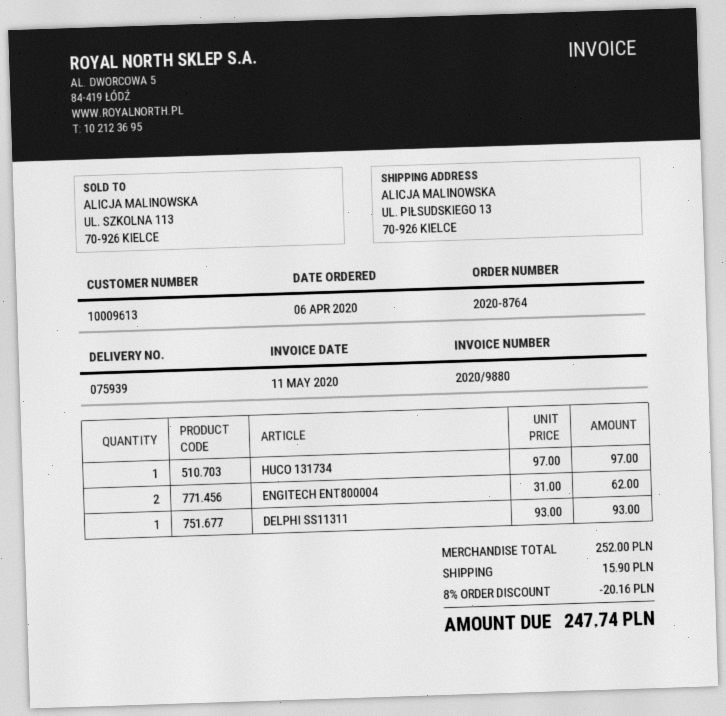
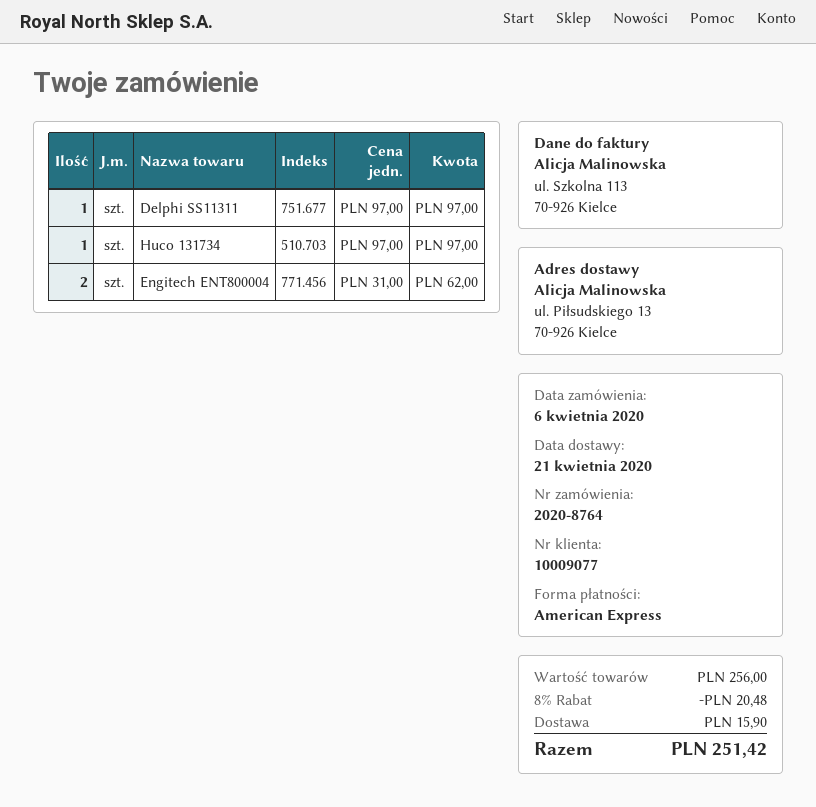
customer number: 10009613 -> 10009077
DELPHI SS11311: 1 x 93.00 = 93.00 -> 1 x 97.00 = 97.00
subtotal: 252.00 -> 256.00
discount: 8% = 20.16 -> 8% = 20.48
total: 247.74 -> 251.42

